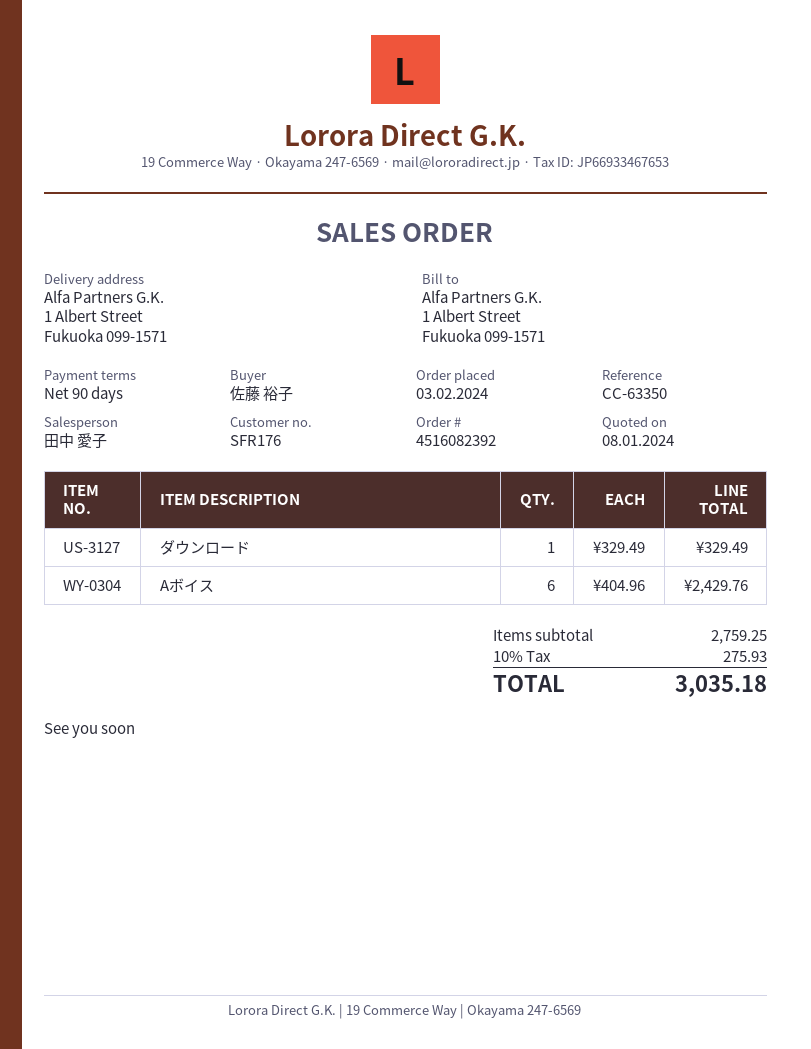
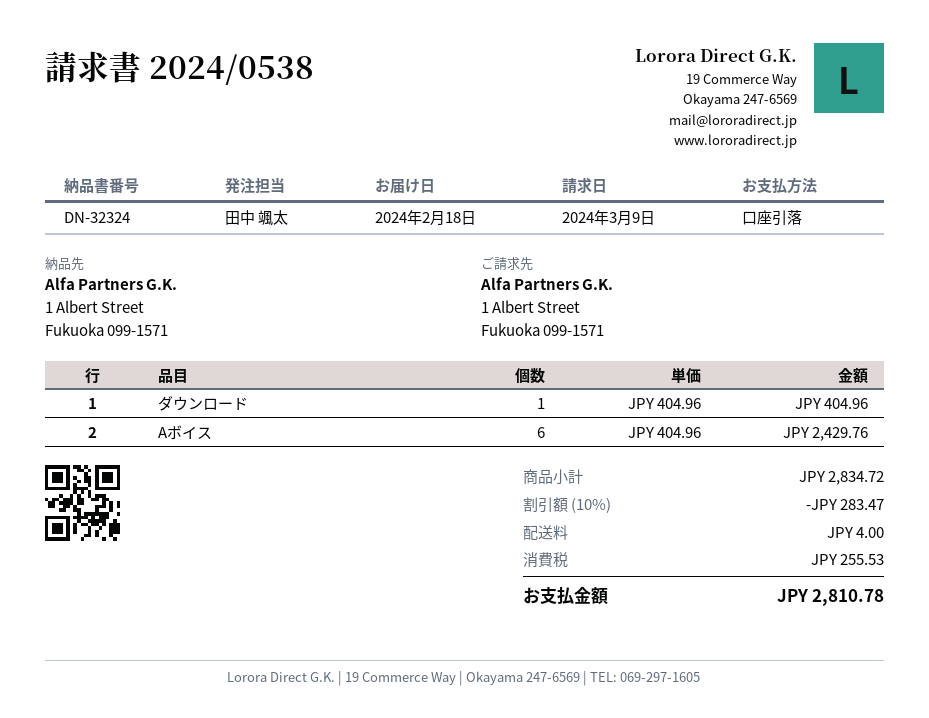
ordered by: 佐藤 裕子 -> 田中 颯太
ダウンロード: 1 x 329.49 = 329.49 -> 1 x 404.96 = 404.96
subtotal: 2759.25 -> 2834.72
discount: none -> 10% = 283.47
shipping: none -> 4.00
tax: 275.93 -> 255.53
total: 3035.18 -> 2810.78

